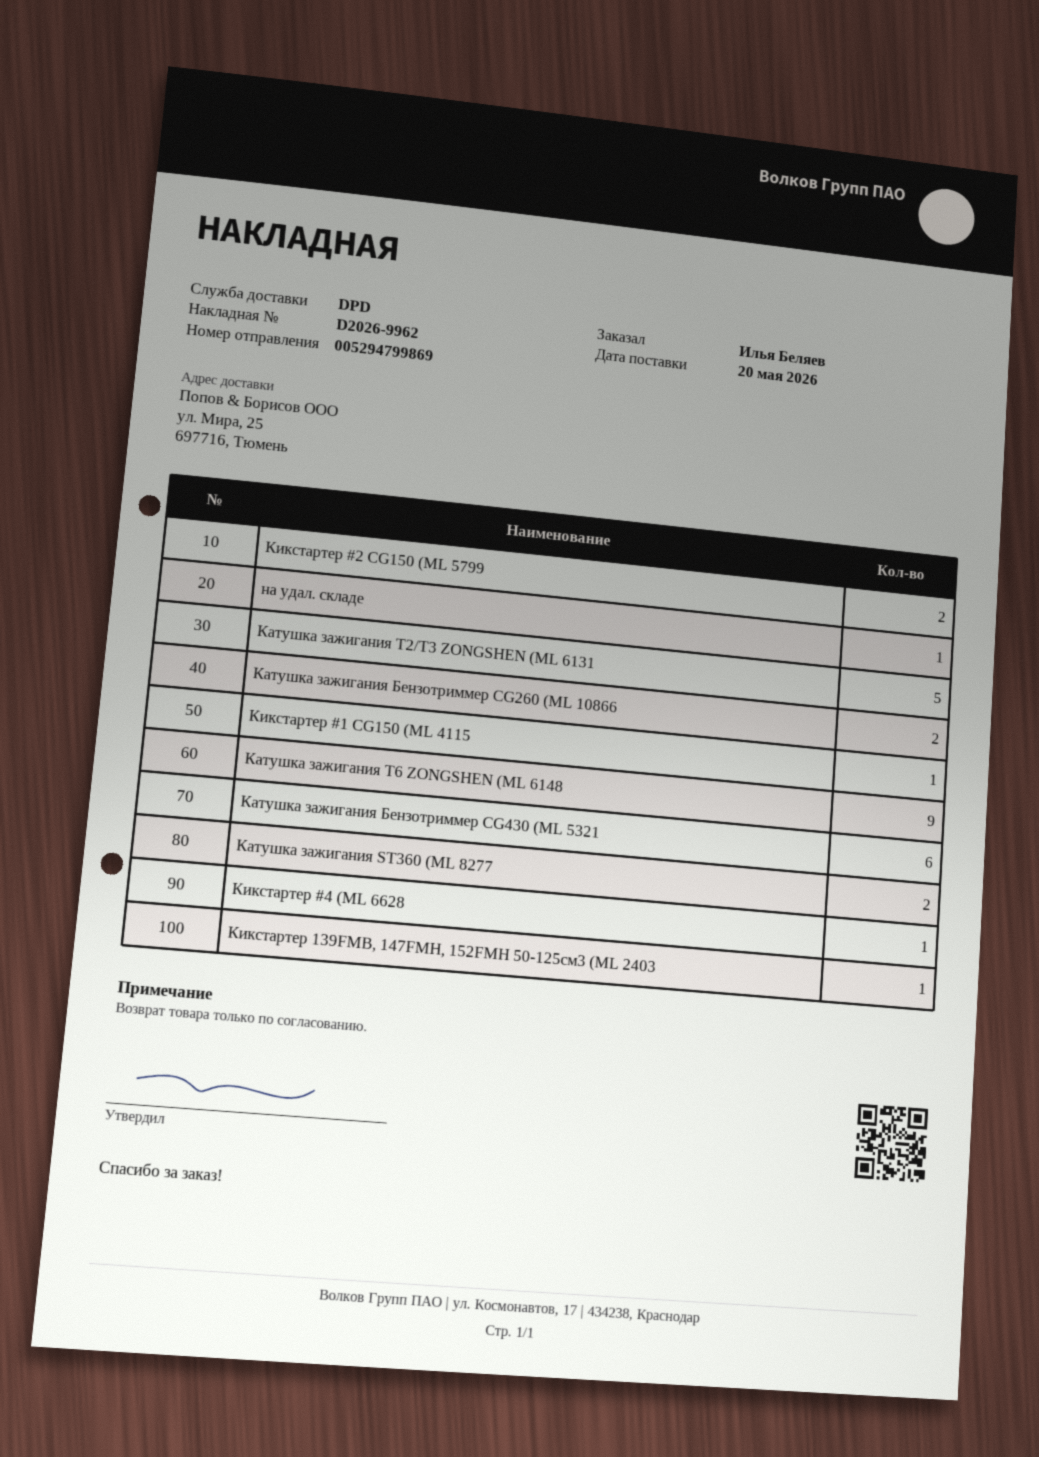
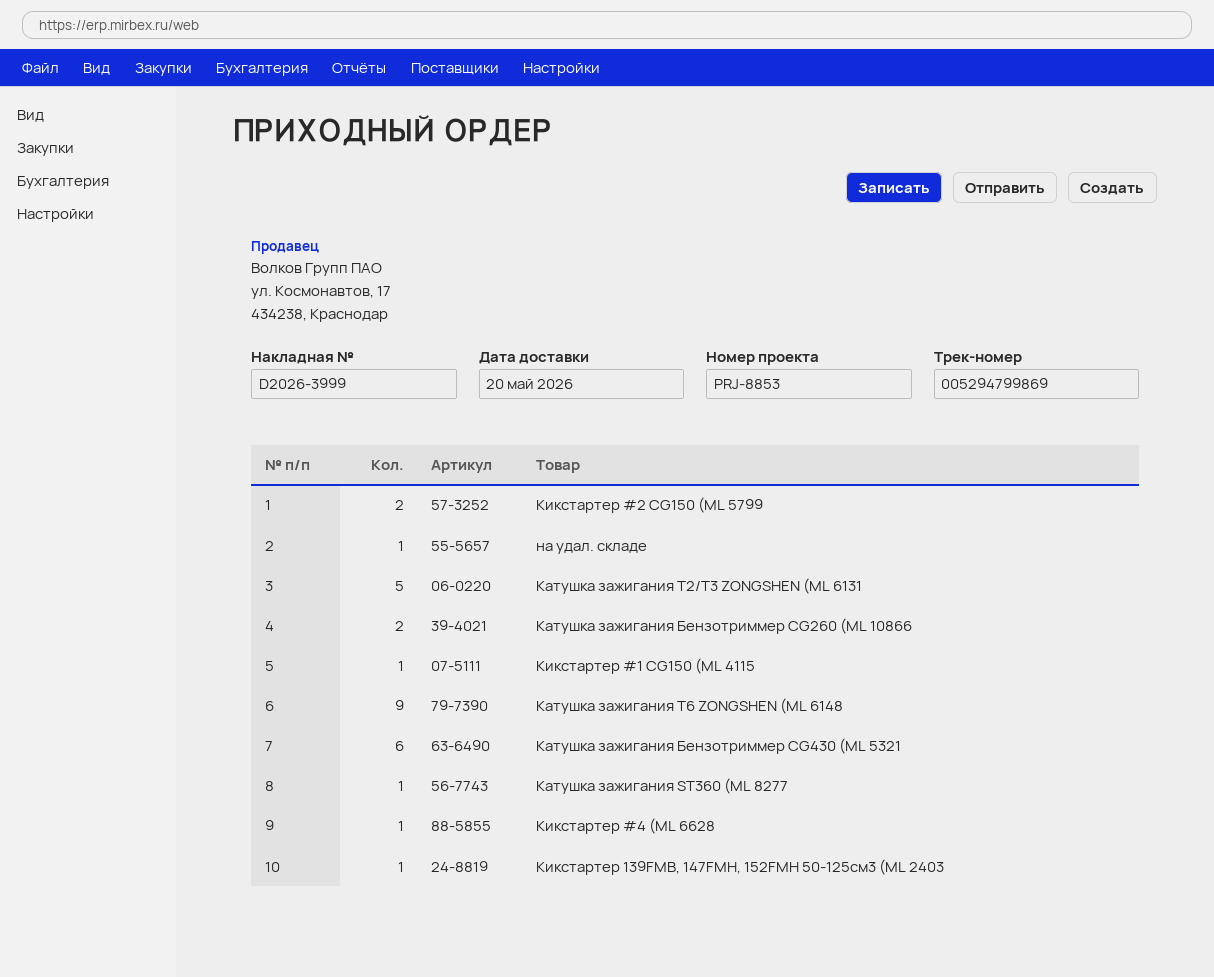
delivery note number: D2026-9962 -> D2026-3999
Катушка зажигания ST360 (ML 8277: 2 -> 1

